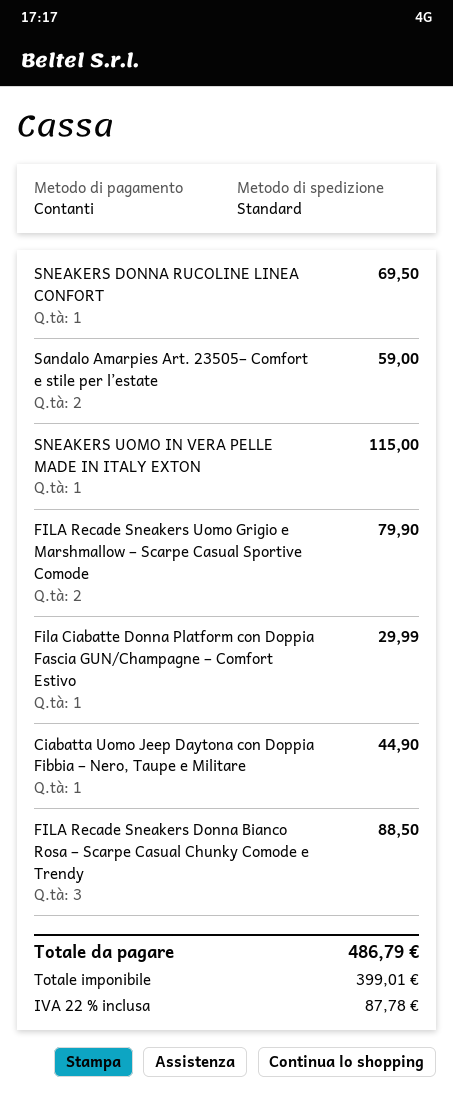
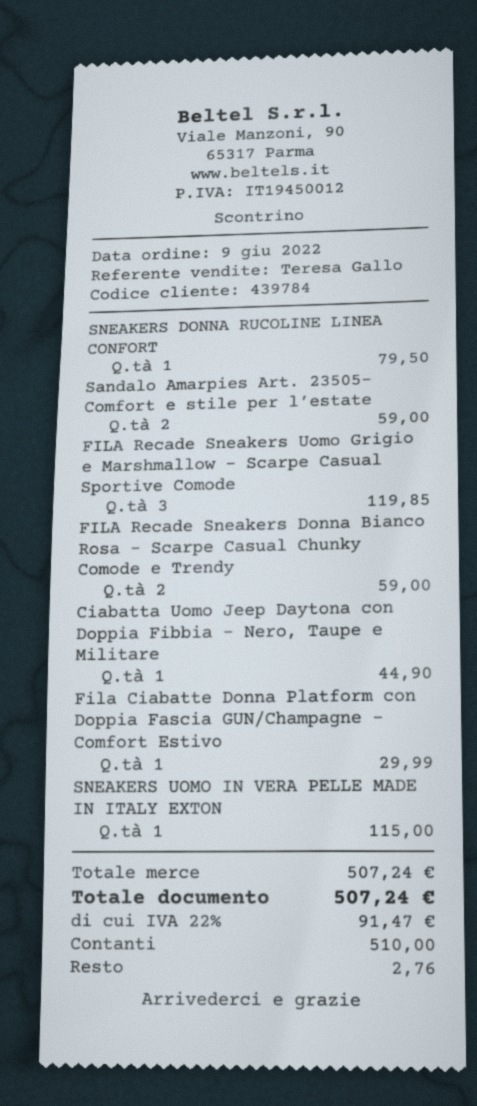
SNEAKERS DONNA RUCOLINE LINEA CONFORT: 1 for 69.50 -> 1 for 79.50
FILA Recade Sneakers Uomo Grigio e Marshmallow – Scarpe Casual Sportive Comode: 2 for 79.90 -> 3 for 119.85
FILA Recade Sneakers Donna Bianco Rosa – Scarpe Casual Chunky Comode e Trendy: 3 for 88.50 -> 2 for 59.00
tax: 22% = 87.78 -> 22% = 91.47
total: 486.79 -> 507.24

